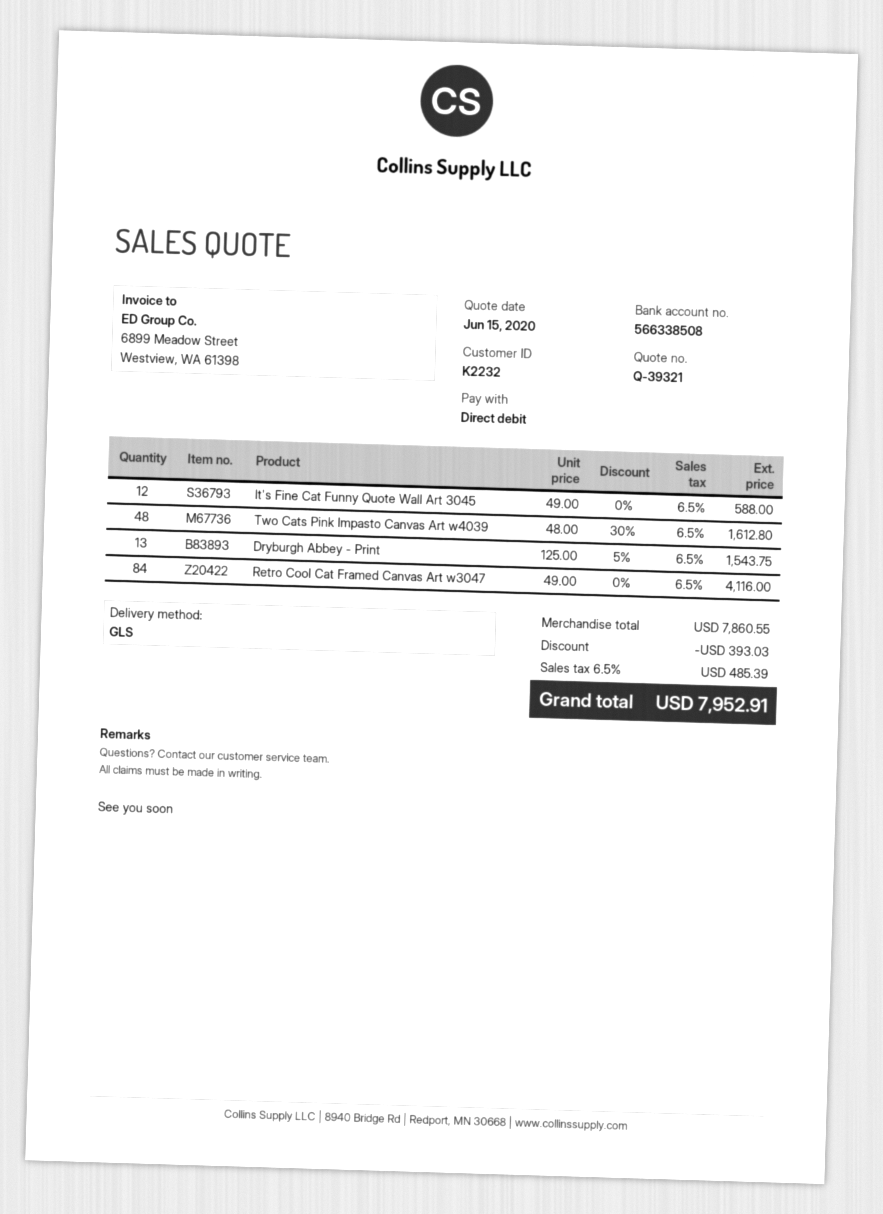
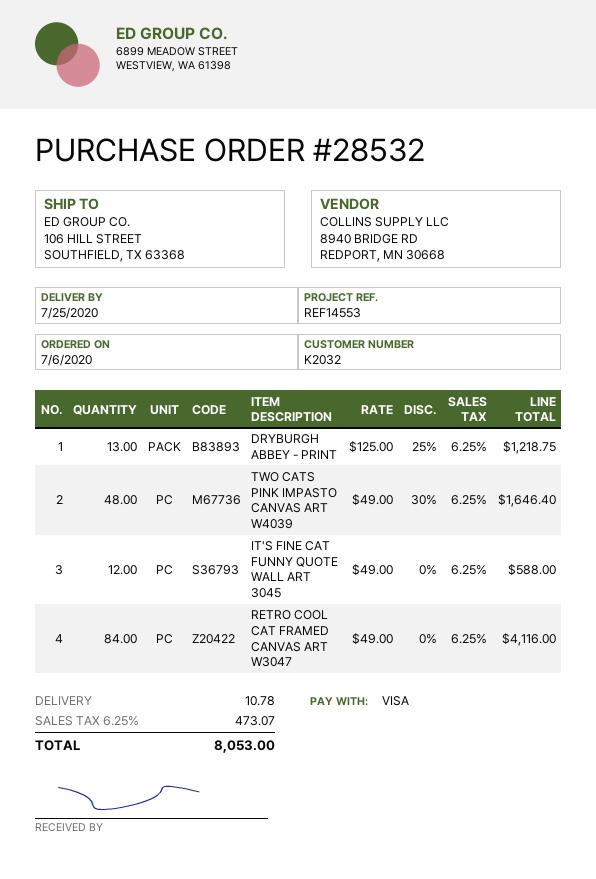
customer number: K2232 -> K2032
payment method: direct debit -> Visa
Two Cats Pink Impasto Canvas Art w4039: 48 x 48.00 - 30% = 1612.80 -> 48 x 49.00 - 30% = 1646.40
Dryburgh Abbey - Print: 13 x 125.00 - 5% = 1543.75 -> 13 x 125.00 - 25% = 1218.75
discount: 393.03 -> none
shipping: none -> 10.78
tax: 6.5% = 485.39 -> 6.25% = 473.07
total: 7952.91 -> 8053.00

